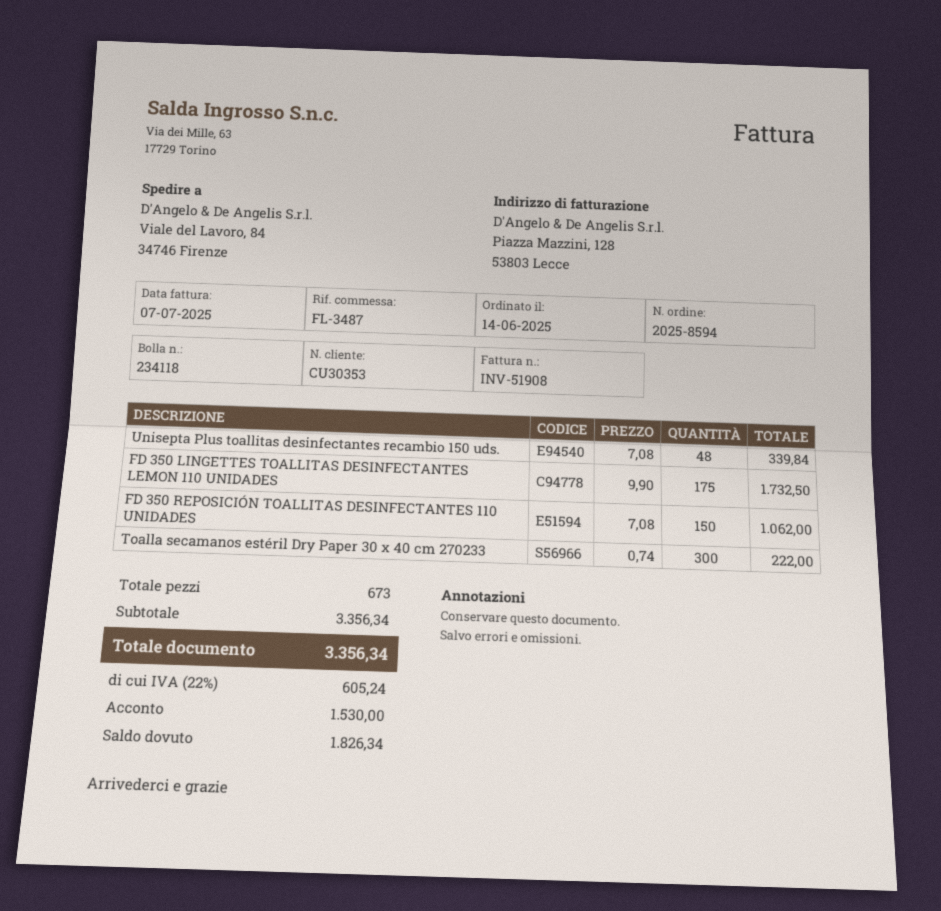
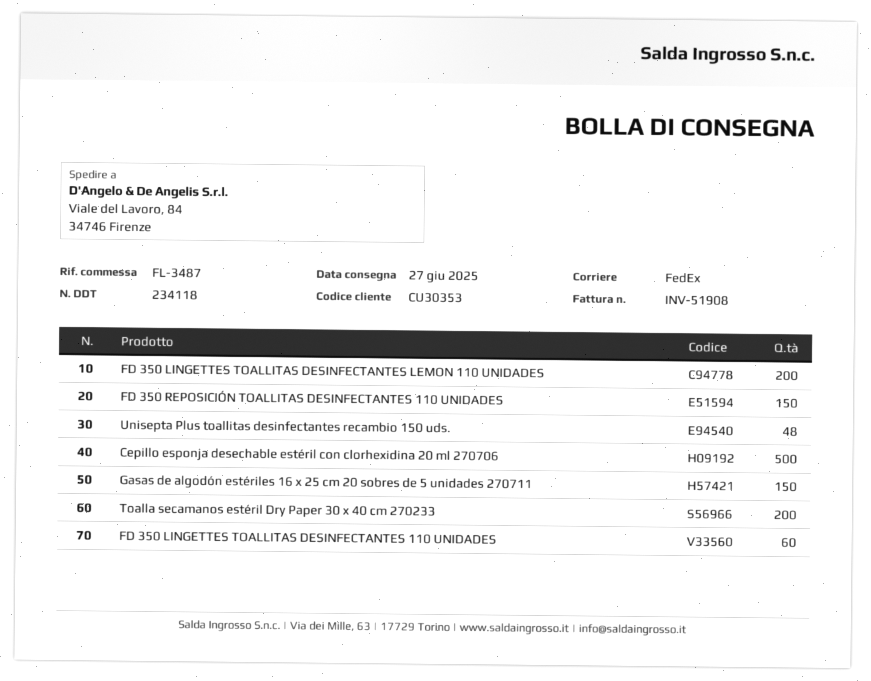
FD 350 LINGETTES TOALLITAS DESINFECTANTES LEMON 110 UNIDADES: 175 -> 200
Toalla secamanos estéril Dry Paper 30 x 40 cm 270233: 300 -> 200
Cepillo esponja desechable estéril con clorhexidina 20 ml 270706: none -> 500
Gasas de algodón estériles 16 x 25 cm 20 sobres de 5 unidades 270711: none -> 150
FD 350 LINGETTES TOALLITAS DESINFECTANTES 110 UNIDADES: none -> 60

